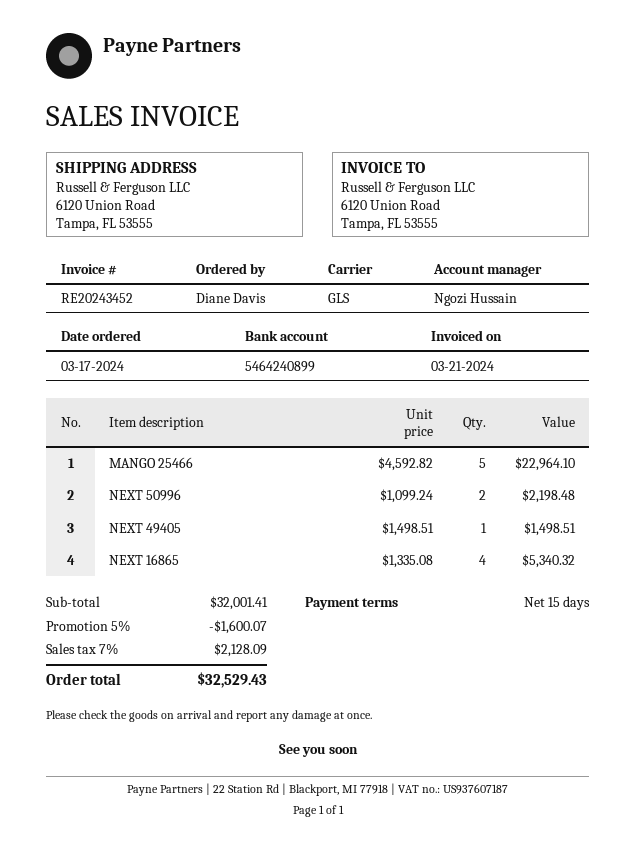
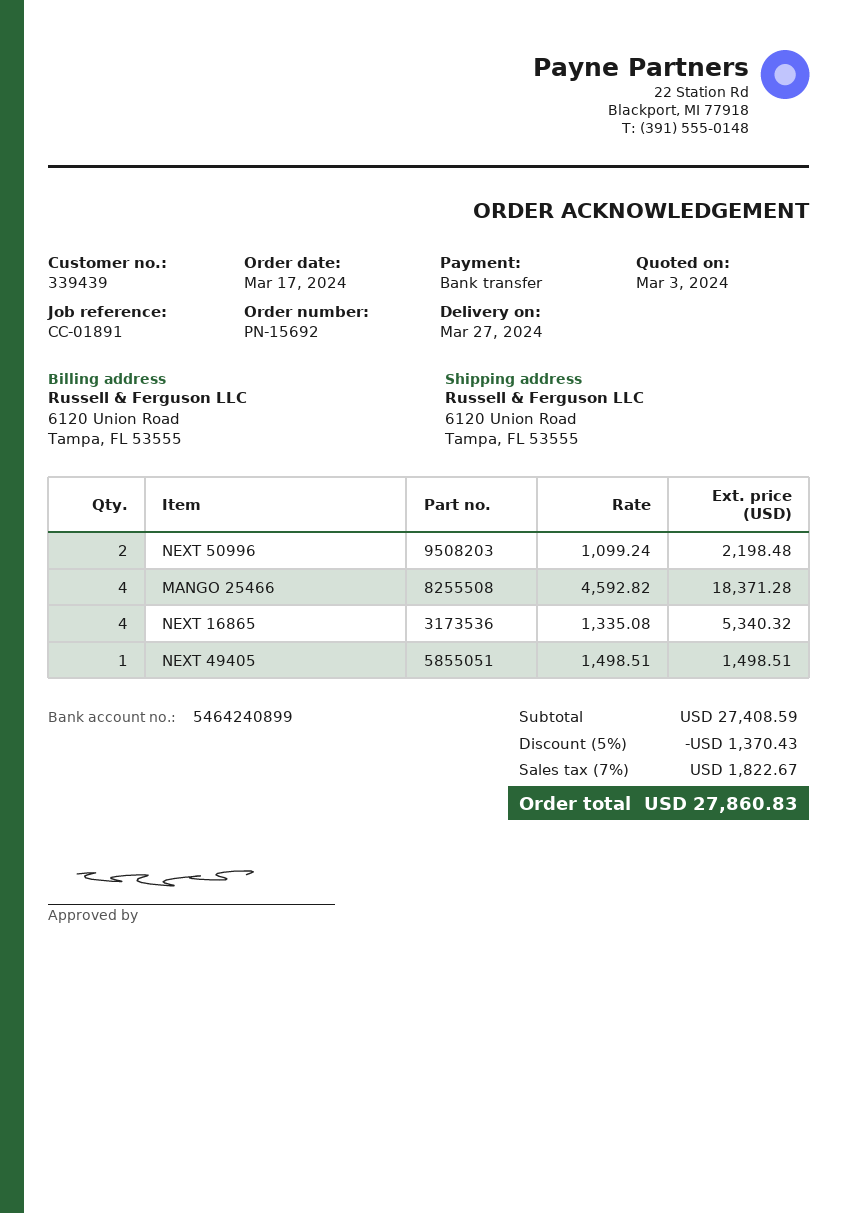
MANGO 25466: 5 x 4592.82 = 22964.10 -> 4 x 4592.82 = 18371.28
subtotal: 32001.41 -> 27408.59
discount: 5% = 1600.07 -> 5% = 1370.43
tax: 7% = 2128.09 -> 7% = 1822.67
total: 32529.43 -> 27860.83

